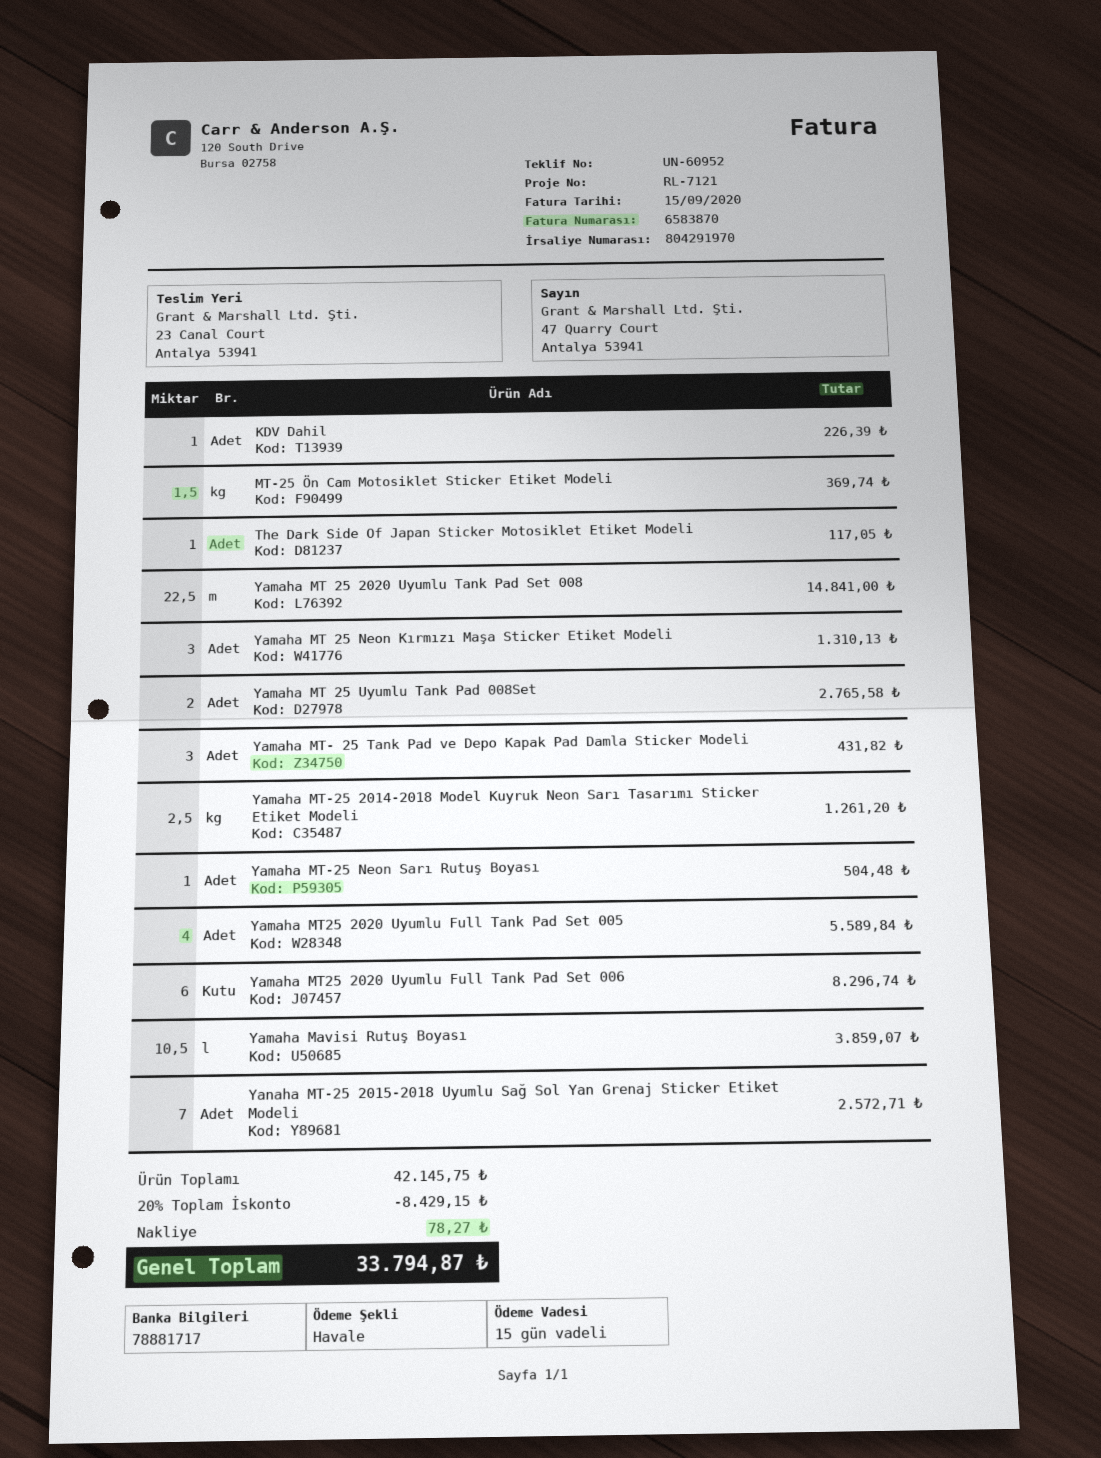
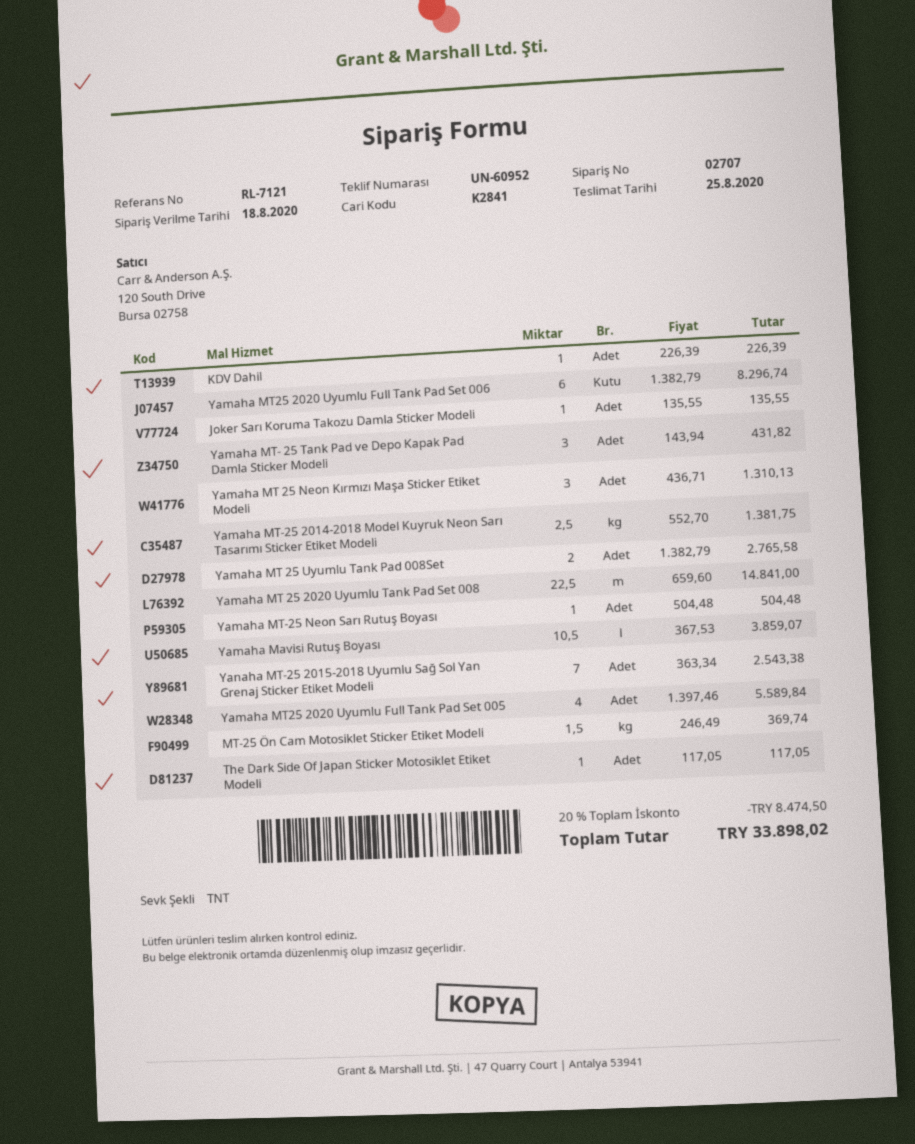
Yamaha MT-25 2014-2018 Model Kuyruk Neon Sarı Tasarımı Sticker Etiket Modeli: 2.5 for 1261.20 -> 2.5 for 1381.75
Yanaha MT-25 2015-2018 Uyumlu Sağ Sol Yan Grenaj Sticker Etiket Modeli: 7 for 2572.71 -> 7 for 2543.38
Joker Sarı Koruma Takozu Damla Sticker Modeli: none -> 1 for 135.55
discount: 20% = 8429.15 -> 20% = 8474.50
shipping: 78.27 -> none
total: 33794.87 -> 33898.02

